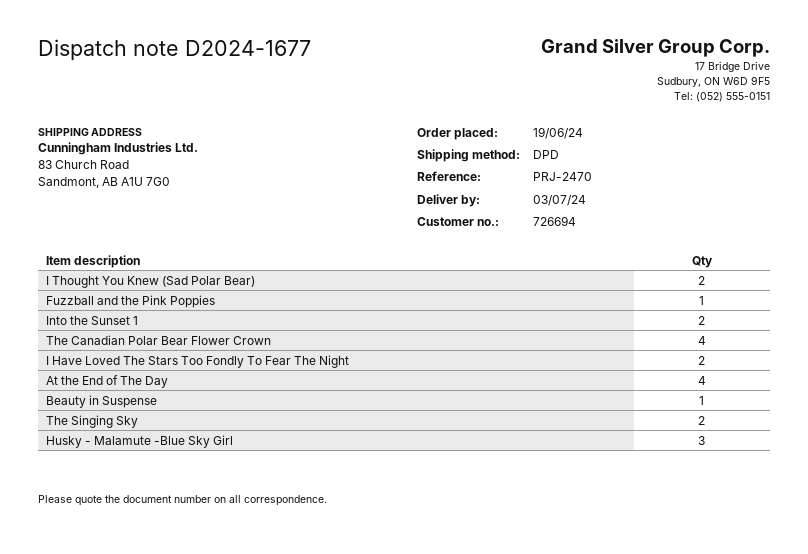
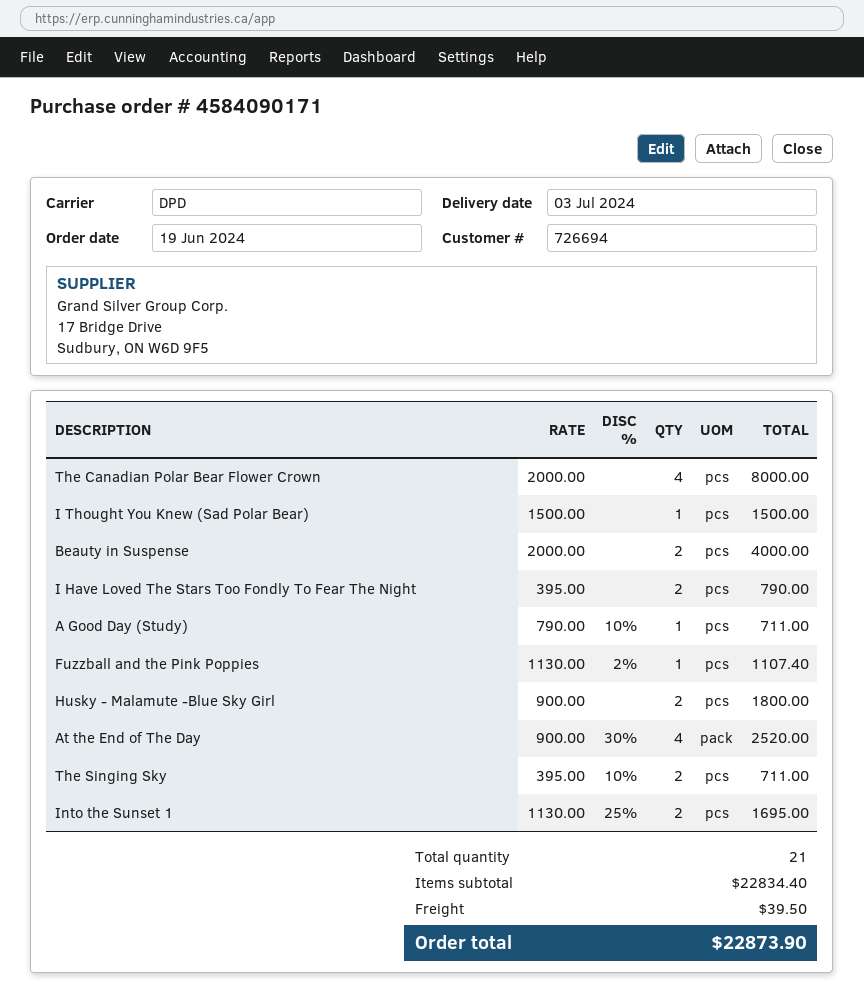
I Thought You Knew (Sad Polar Bear): 2 -> 1
Beauty in Suspense: 1 -> 2
Husky - Malamute -Blue Sky Girl: 3 -> 2
A Good Day (Study): none -> 1

